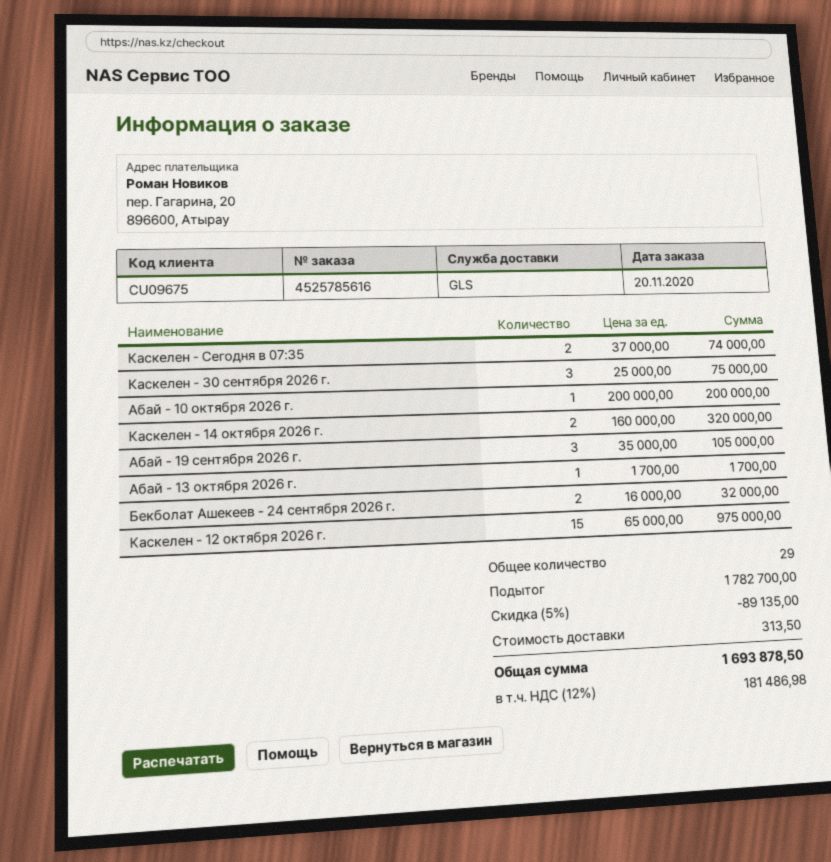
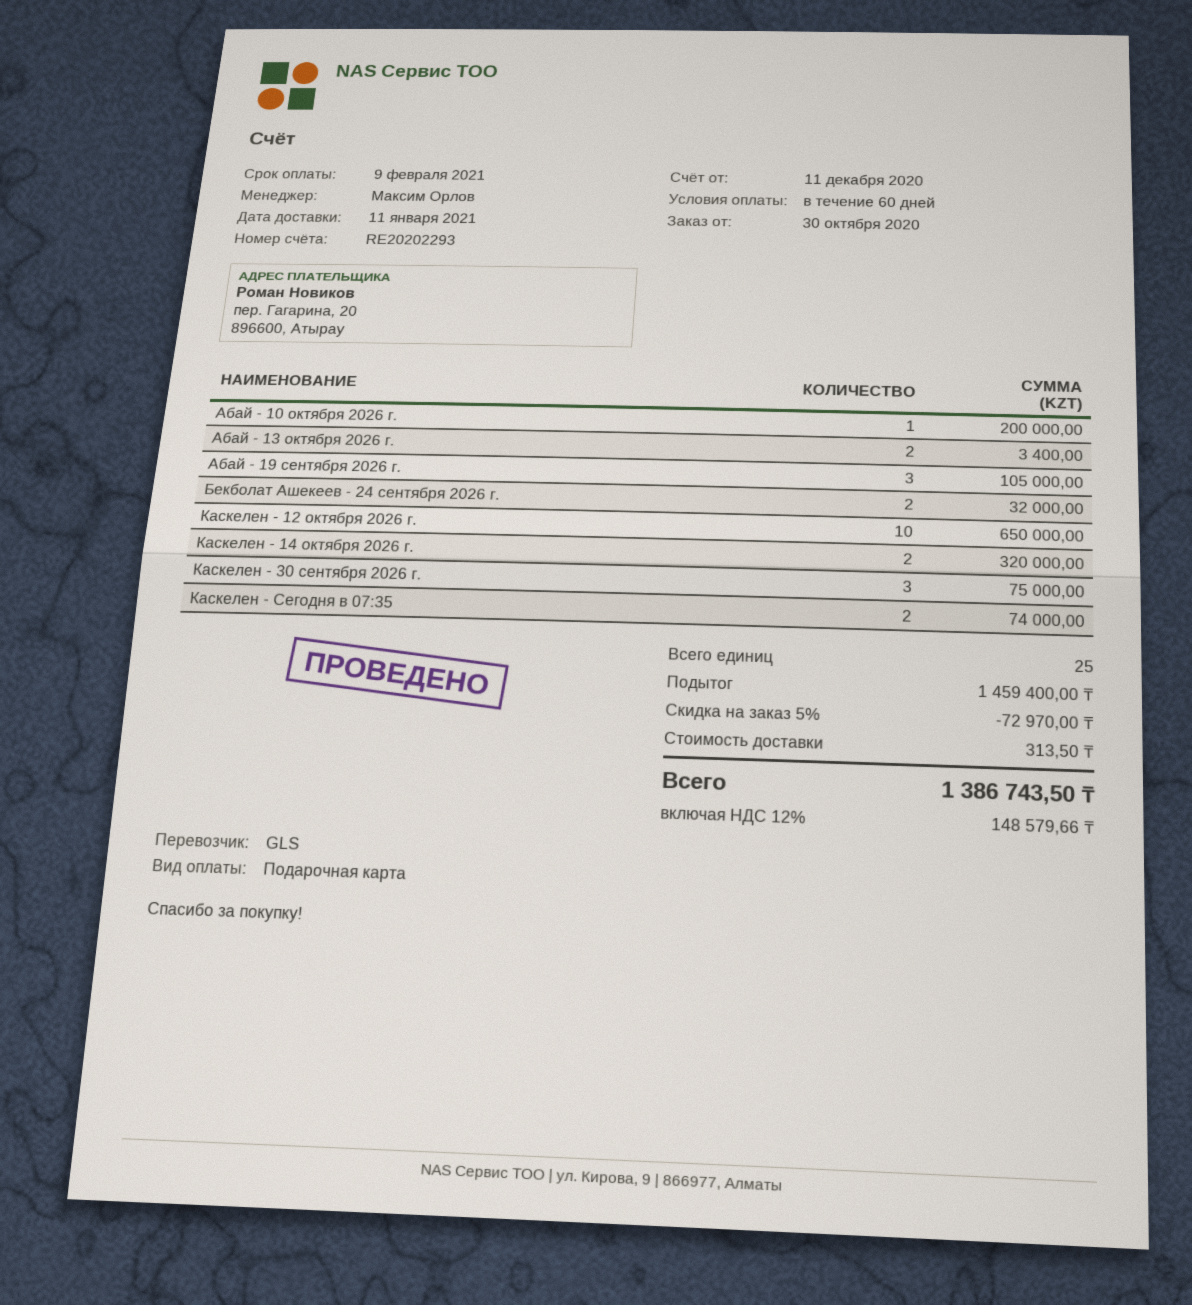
order date: 2020-11-20 -> 2020-10-30
Абай - 13 октября 2026 г.: 1 for 1700.00 -> 2 for 3400.00
Каскелен - 12 октября 2026 г.: 15 for 975000.00 -> 10 for 650000.00
total quantity: 29 -> 25
subtotal: 1782700.00 -> 1459400.00
discount: 5% = 89135.00 -> 5% = 72970.00
tax: 12% = 181486.98 -> 12% = 148579.66
total: 1693878.50 -> 1386743.50

